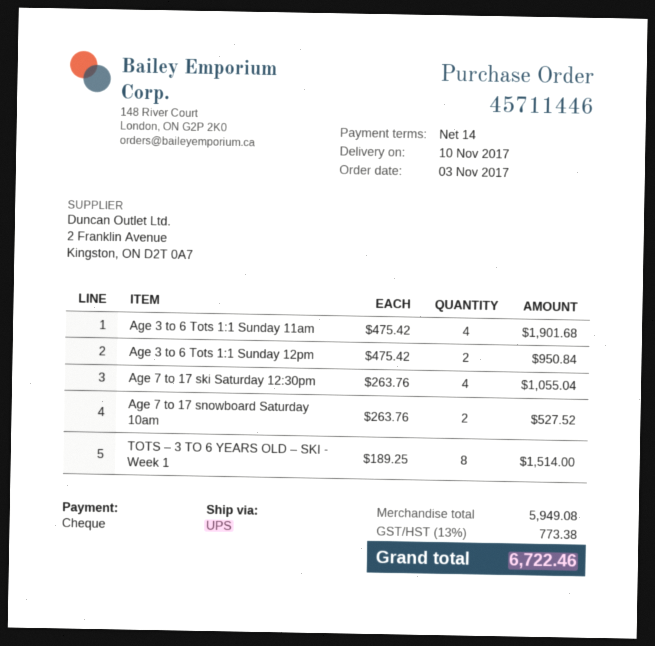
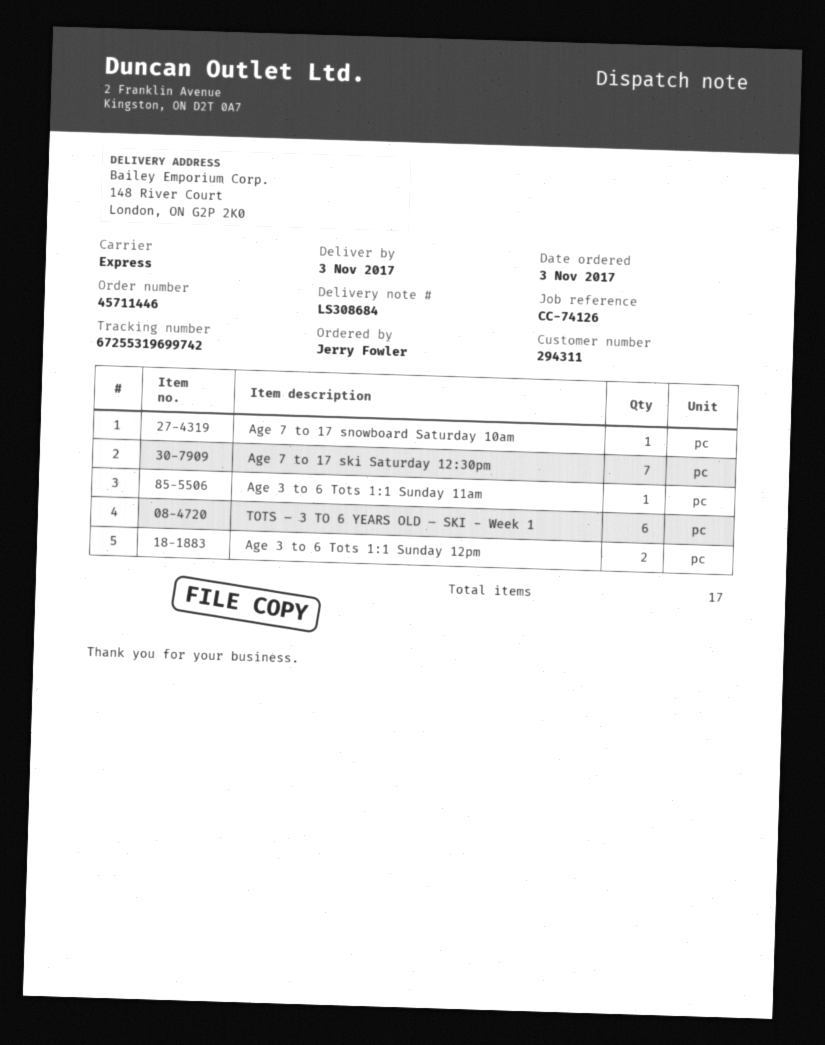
delivery date: 2017-11-10 -> 2017-11-03
shipping method: UPS -> express
Age 3 to 6 Tots 1:1 Sunday 11am: 4 -> 1
Age 7 to 17 ski Saturday 12:30pm: 4 -> 7
Age 7 to 17 snowboard Saturday 10am: 2 -> 1
TOTS – 3 TO 6 YEARS OLD – SKI - Week 1: 8 -> 6

